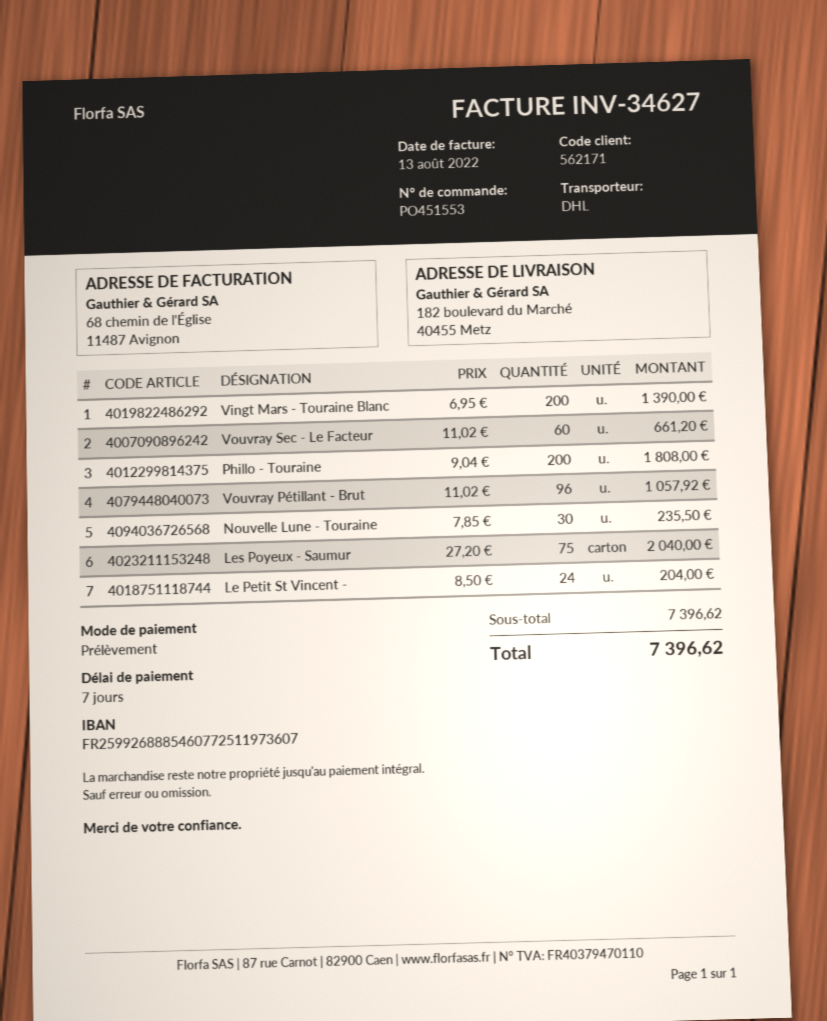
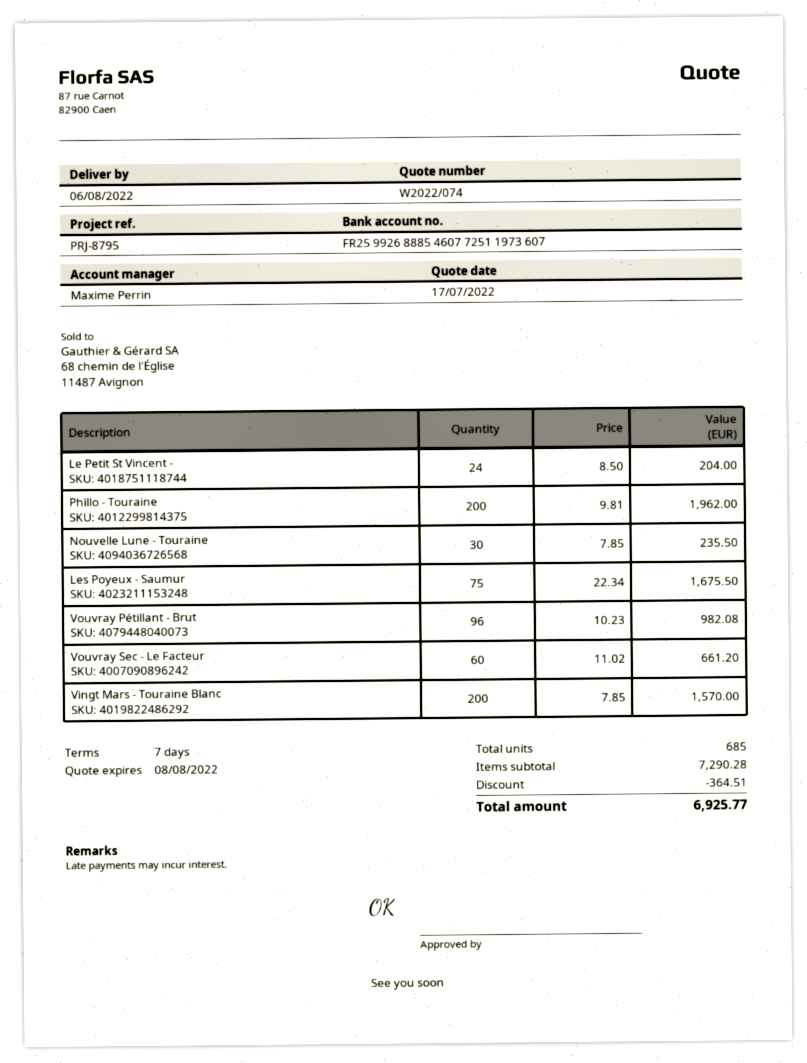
Vingt Mars - Touraine Blanc: 200 x 6.95 = 1390.00 -> 200 x 7.85 = 1570.00
Phillo - Touraine: 200 x 9.04 = 1808.00 -> 200 x 9.81 = 1962.00
Vouvray Pétillant - Brut: 96 x 11.02 = 1057.92 -> 96 x 10.23 = 982.08
Les Poyeux - Saumur: 75 x 27.20 = 2040.00 -> 75 x 22.34 = 1675.50
subtotal: 7396.62 -> 7290.28
discount: none -> 364.51
total: 7396.62 -> 6925.77

